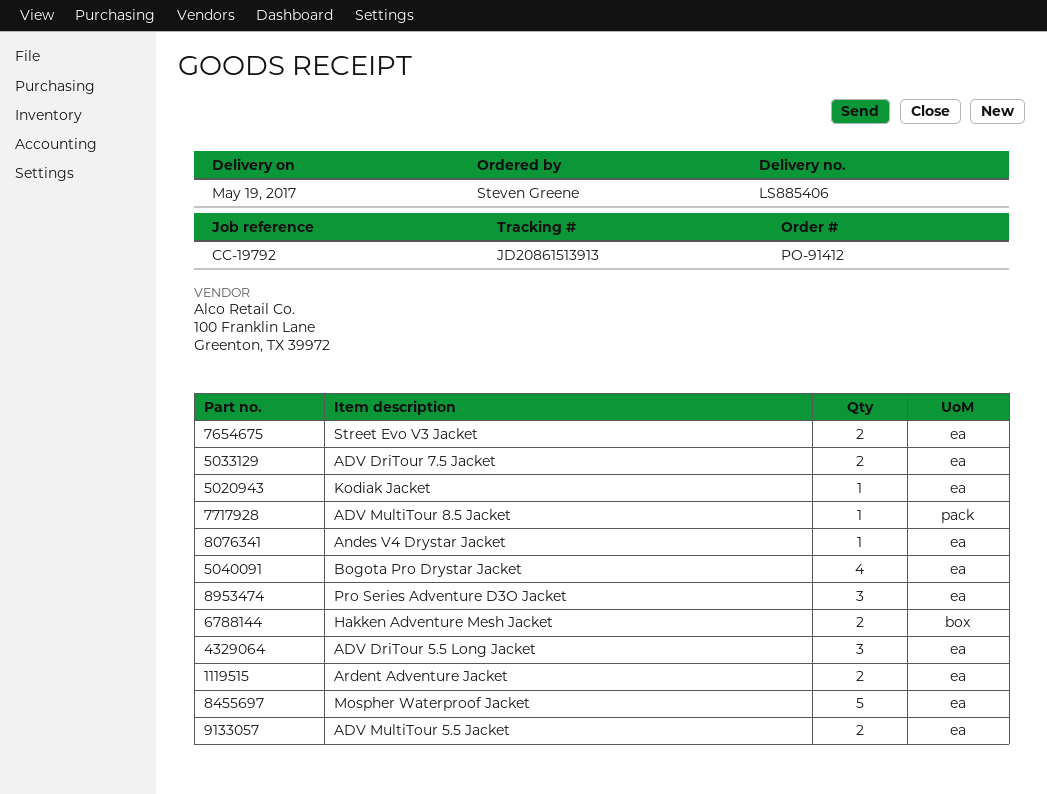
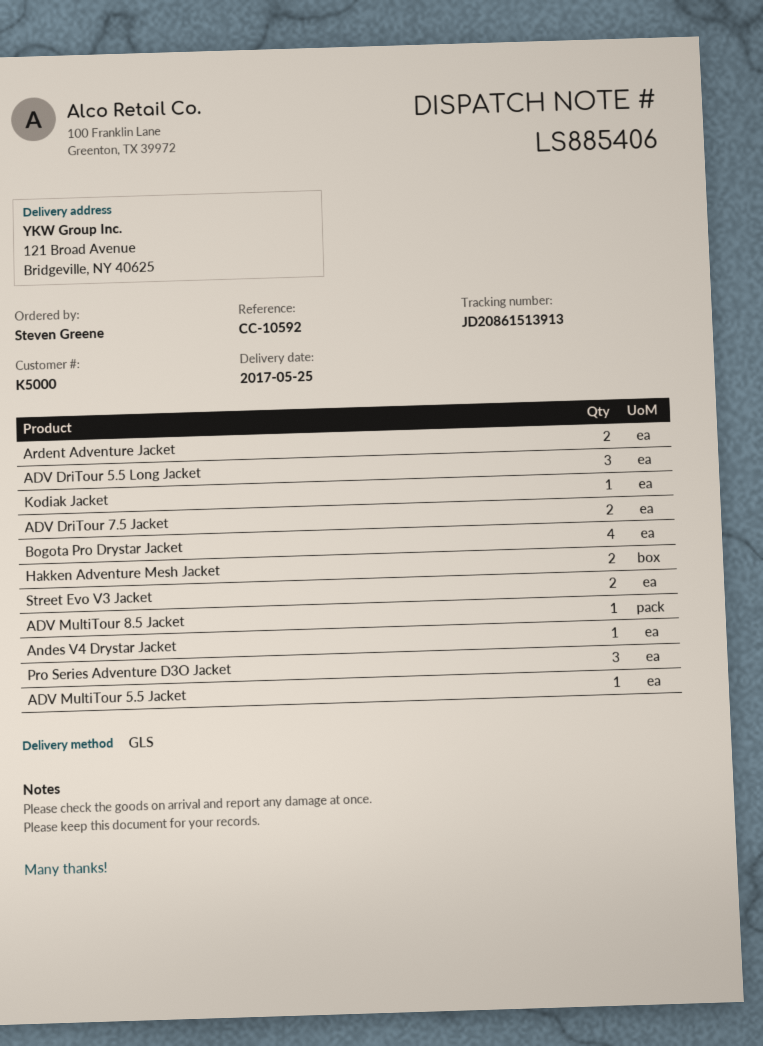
delivery date: 2017-05-19 -> 2017-05-25
reference: CC-19792 -> CC-10592
Mospher Waterproof Jacket: 5 -> none
ADV MultiTour 5.5 Jacket: 2 -> 1

